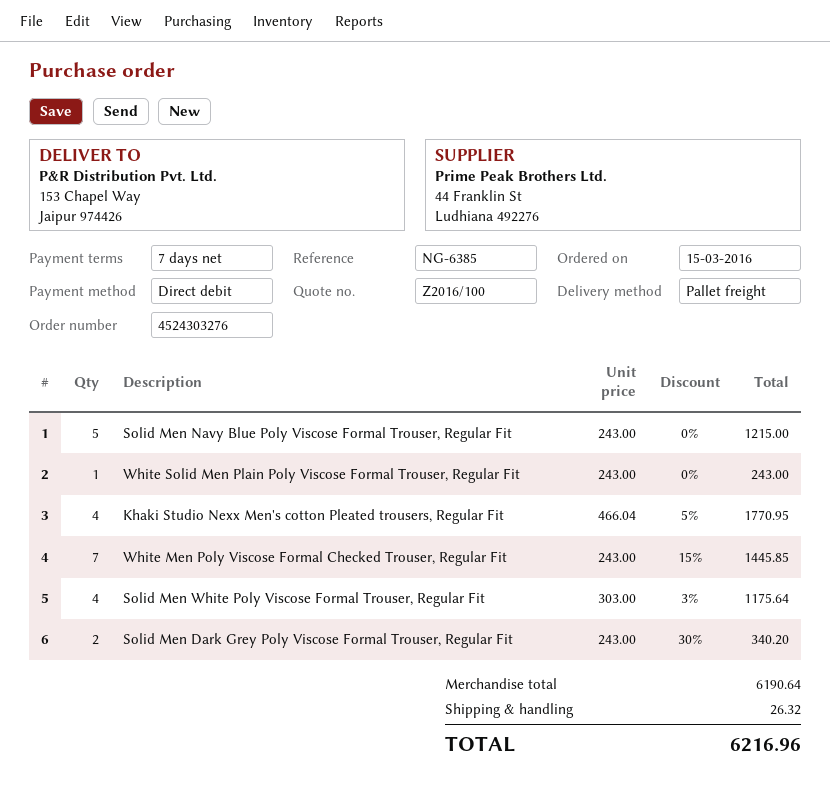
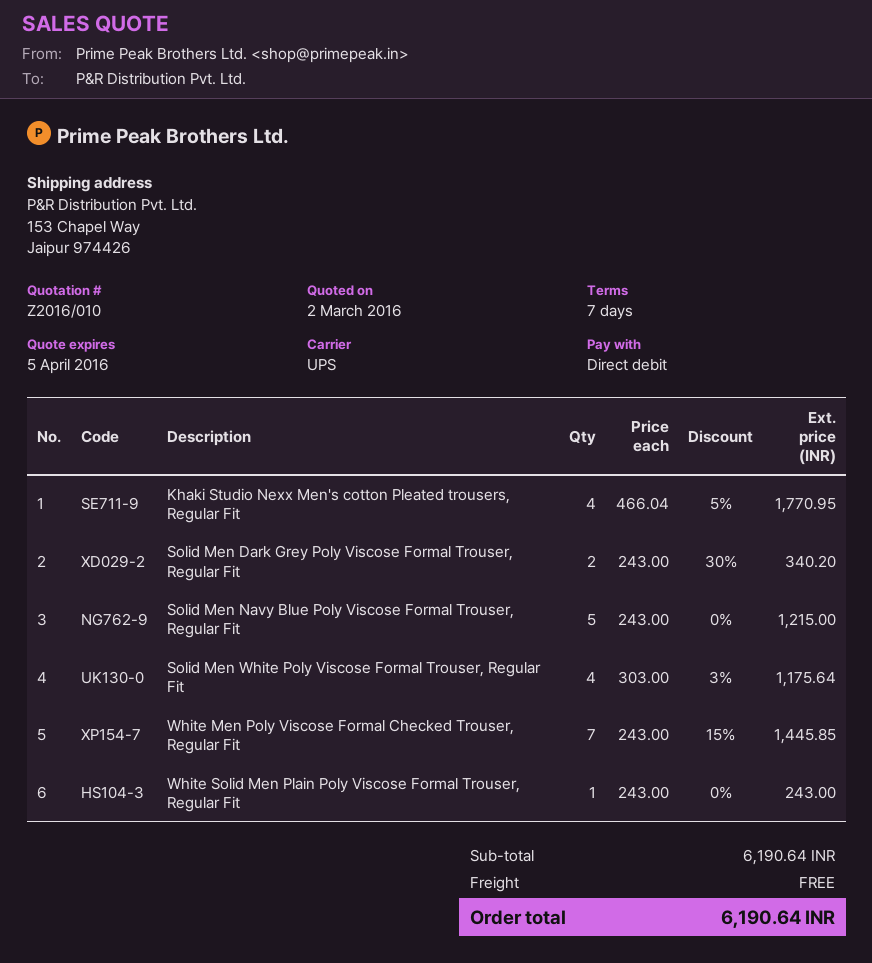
quote number: Z2016/100 -> Z2016/010
shipping method: pallet freight -> UPS
shipping: 26.32 -> 0.00
total: 6216.96 -> 6190.64

